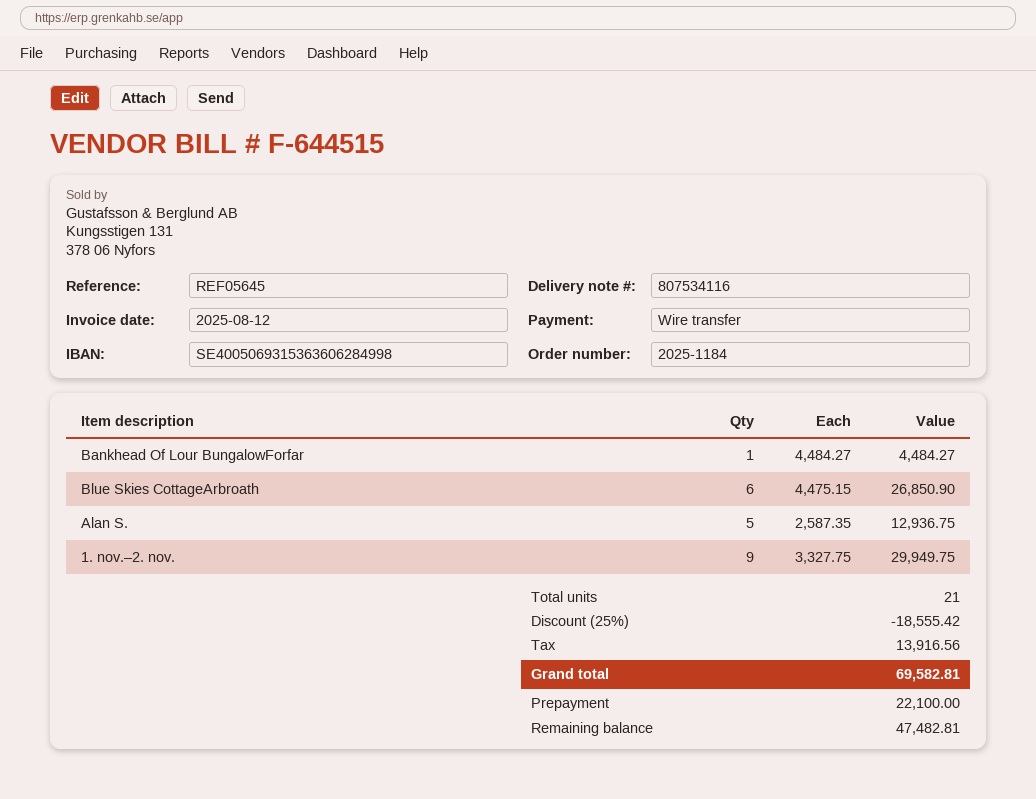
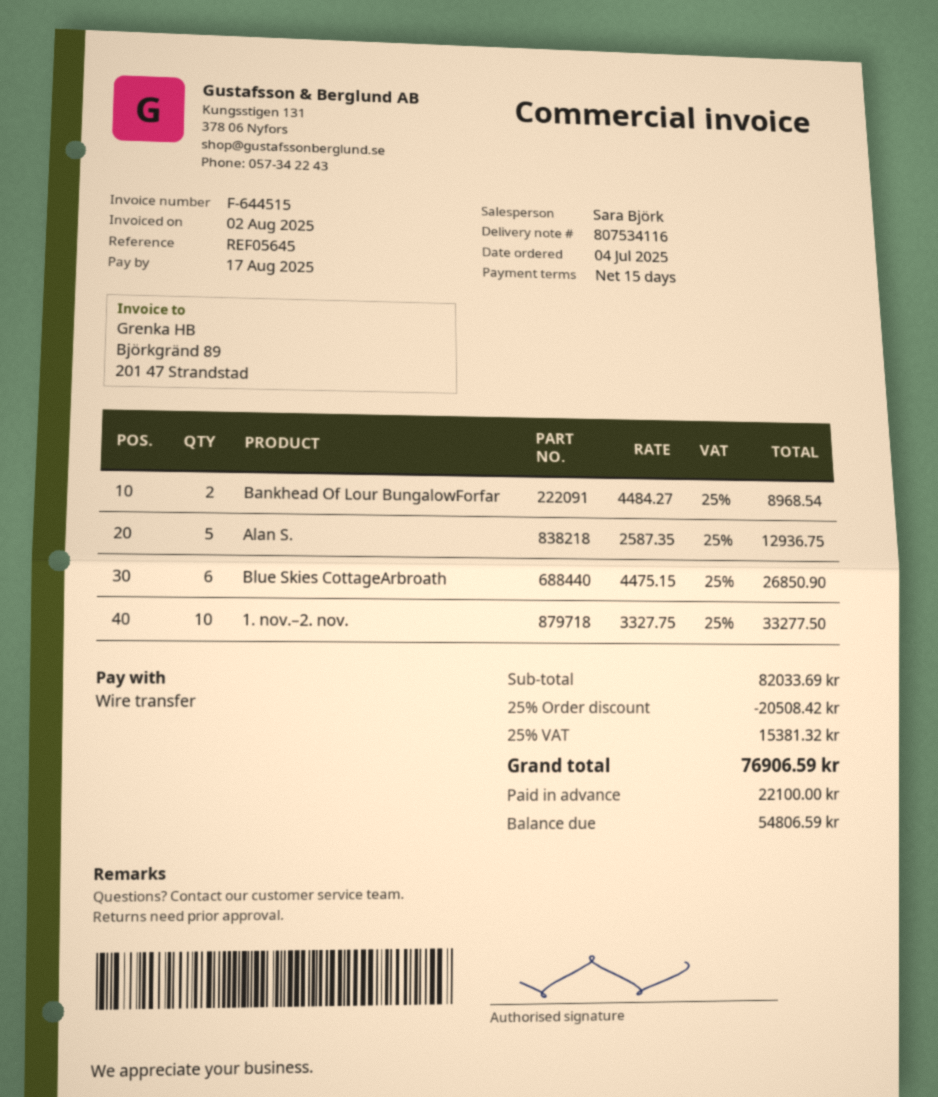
invoice date: 2025-08-12 -> 2025-08-02
Bankhead Of Lour BungalowForfar: 1 x 4484.27 = 4484.27 -> 2 x 4484.27 = 8968.54
1. nov.–2. nov.: 9 x 3327.75 = 29949.75 -> 10 x 3327.75 = 33277.50
discount: 25% = 18555.42 -> 25% = 20508.42
tax: 13916.56 -> 15381.32
total: 69582.81 -> 76906.59
balance: 47482.81 -> 54806.59

